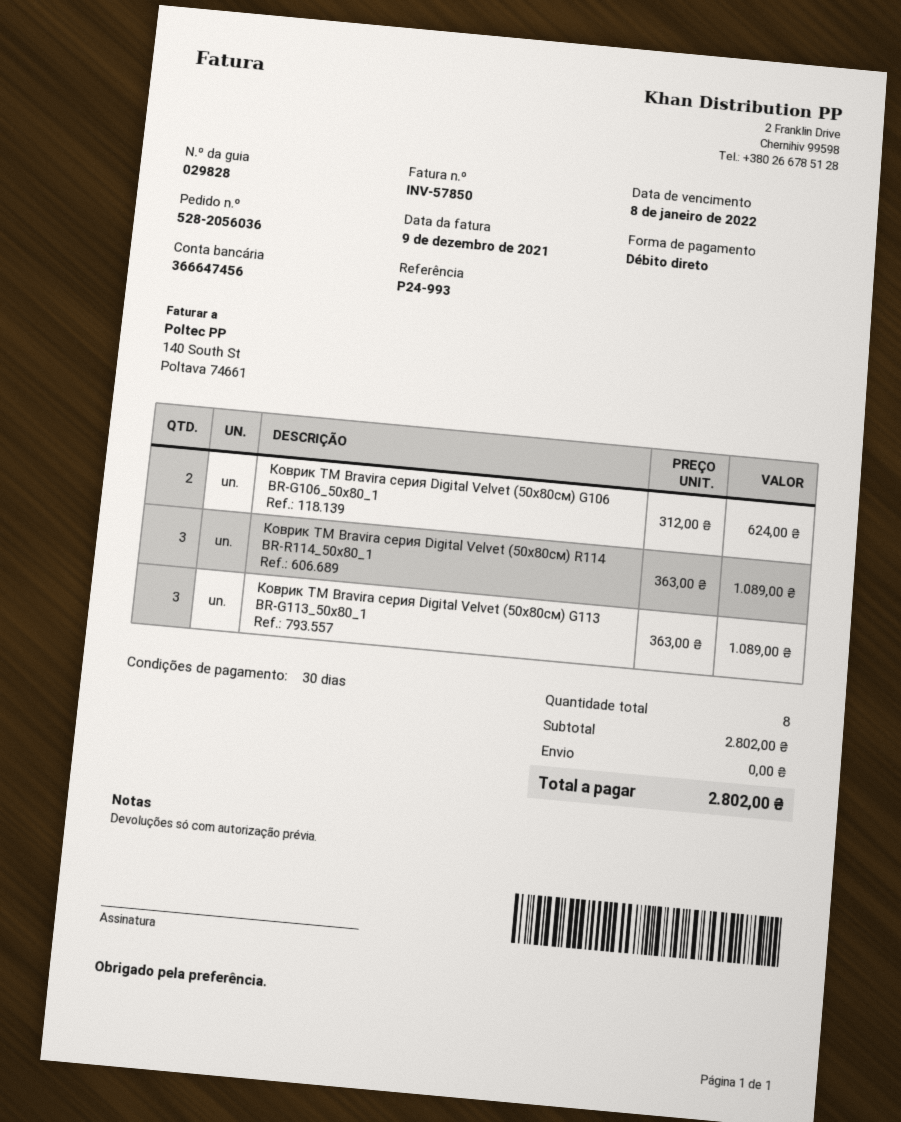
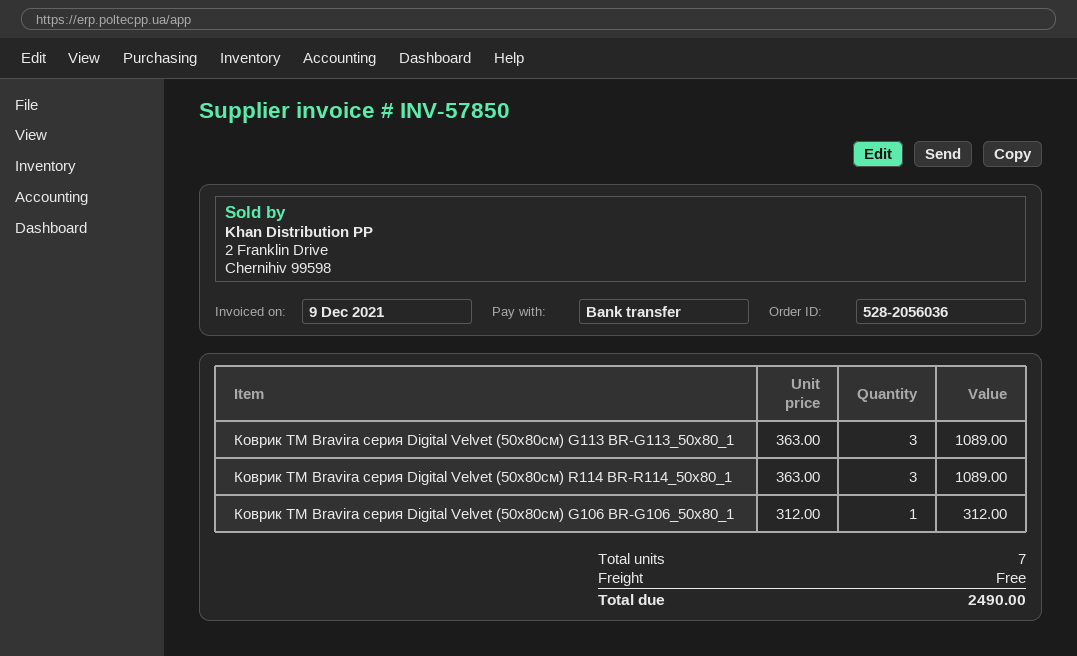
payment method: direct debit -> bank transfer
Коврик TM Bravira серия Digital Velvet (50х80см) G106 BR-G106_50x80_1: 2 x 312.00 = 624.00 -> 1 x 312.00 = 312.00
total quantity: 8 -> 7
total: 2802.00 -> 2490.00

